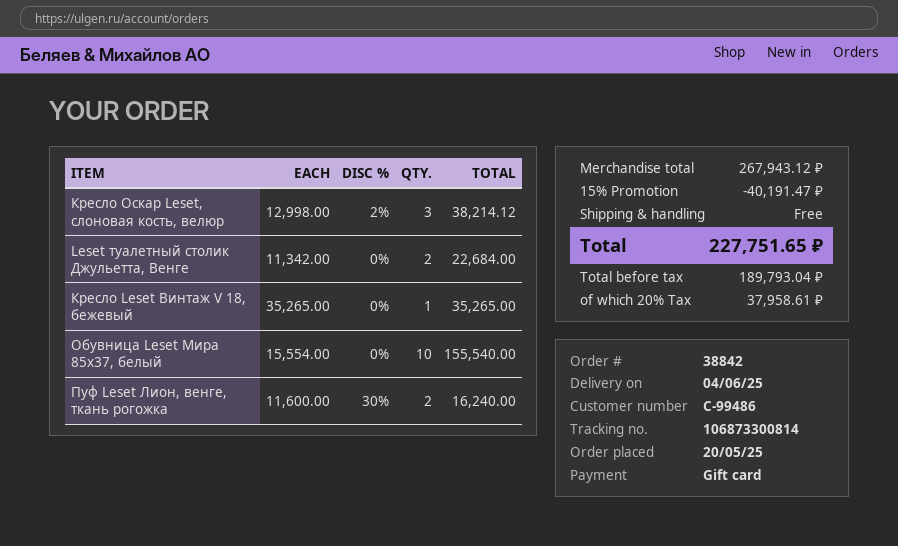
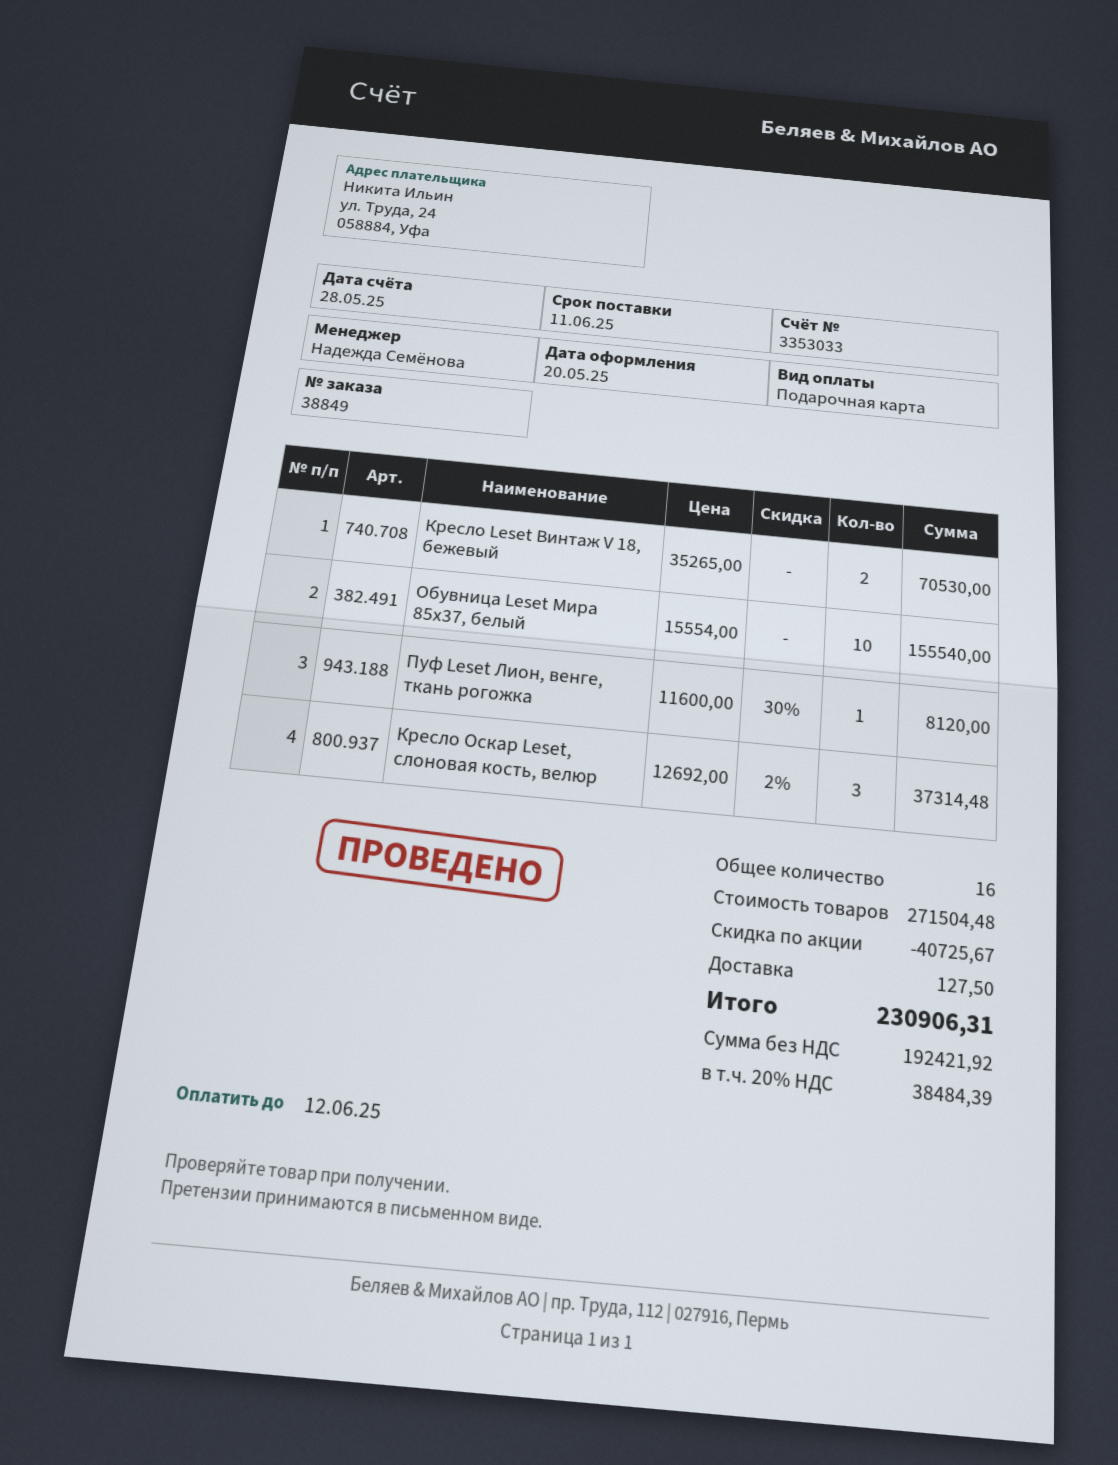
order number: 38842 -> 38849
delivery date: 2025-06-04 -> 2025-06-11
Кресло Оскар Leset, слоновая кость, велюр: 3 x 12998.00 - 2% = 38214.12 -> 3 x 12692.00 - 2% = 37314.48
Leset туалетный столик Джульетта, Венге: 2 x 11342.00 = 22684.00 -> none
Кресло Leset Винтаж V 18, бежевый: 1 x 35265.00 = 35265.00 -> 2 x 35265.00 = 70530.00
Пуф Leset Лион, венге, ткань рогожка: 2 x 11600.00 - 30% = 16240.00 -> 1 x 11600.00 - 30% = 8120.00
subtotal: 267943.12 -> 271504.48
discount: 40191.47 -> 40725.67
shipping: 0.00 -> 127.50
net: 189793.04 -> 192421.92
tax: 20% = 37958.61 -> 20% = 38484.39
total: 227751.65 -> 230906.31

